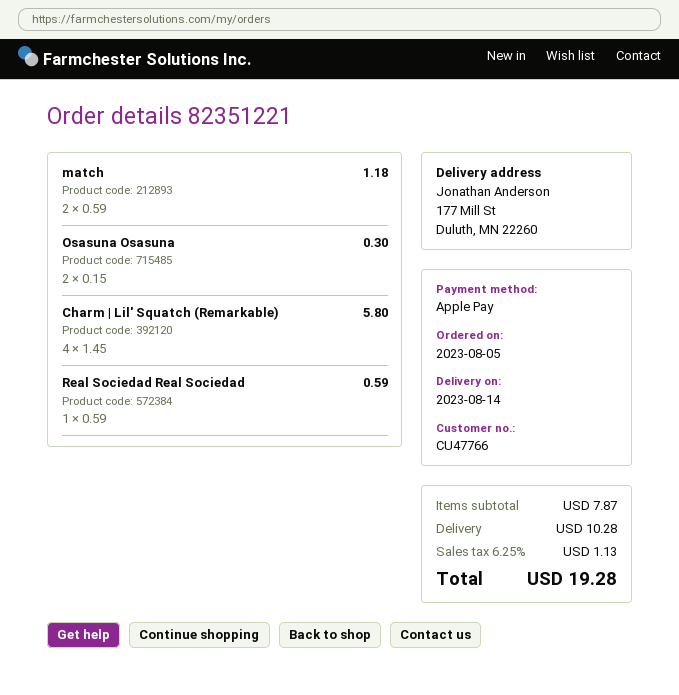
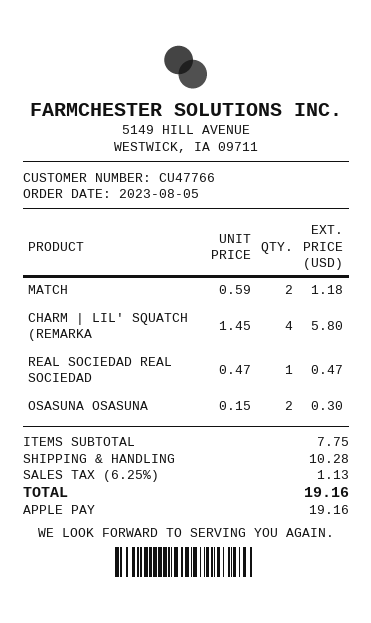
Real Sociedad Real Sociedad: 1 x 0.59 = 0.59 -> 1 x 0.47 = 0.47
subtotal: 7.87 -> 7.75
total: 19.28 -> 19.16

